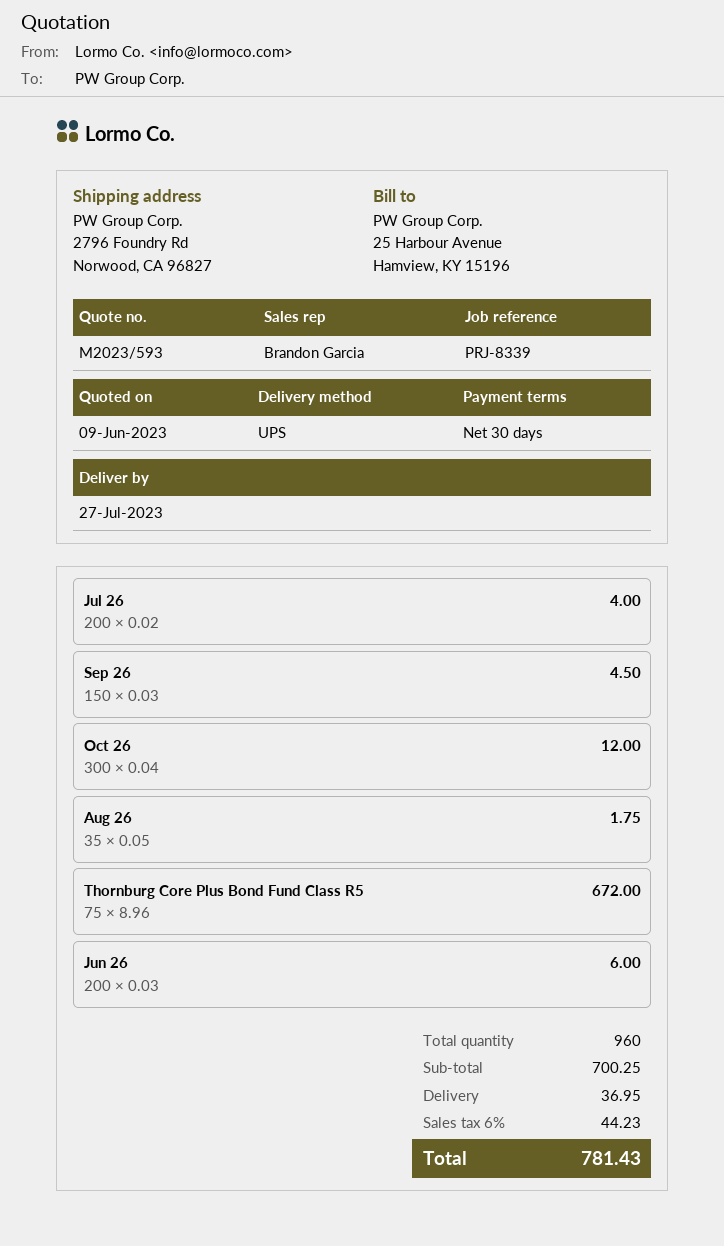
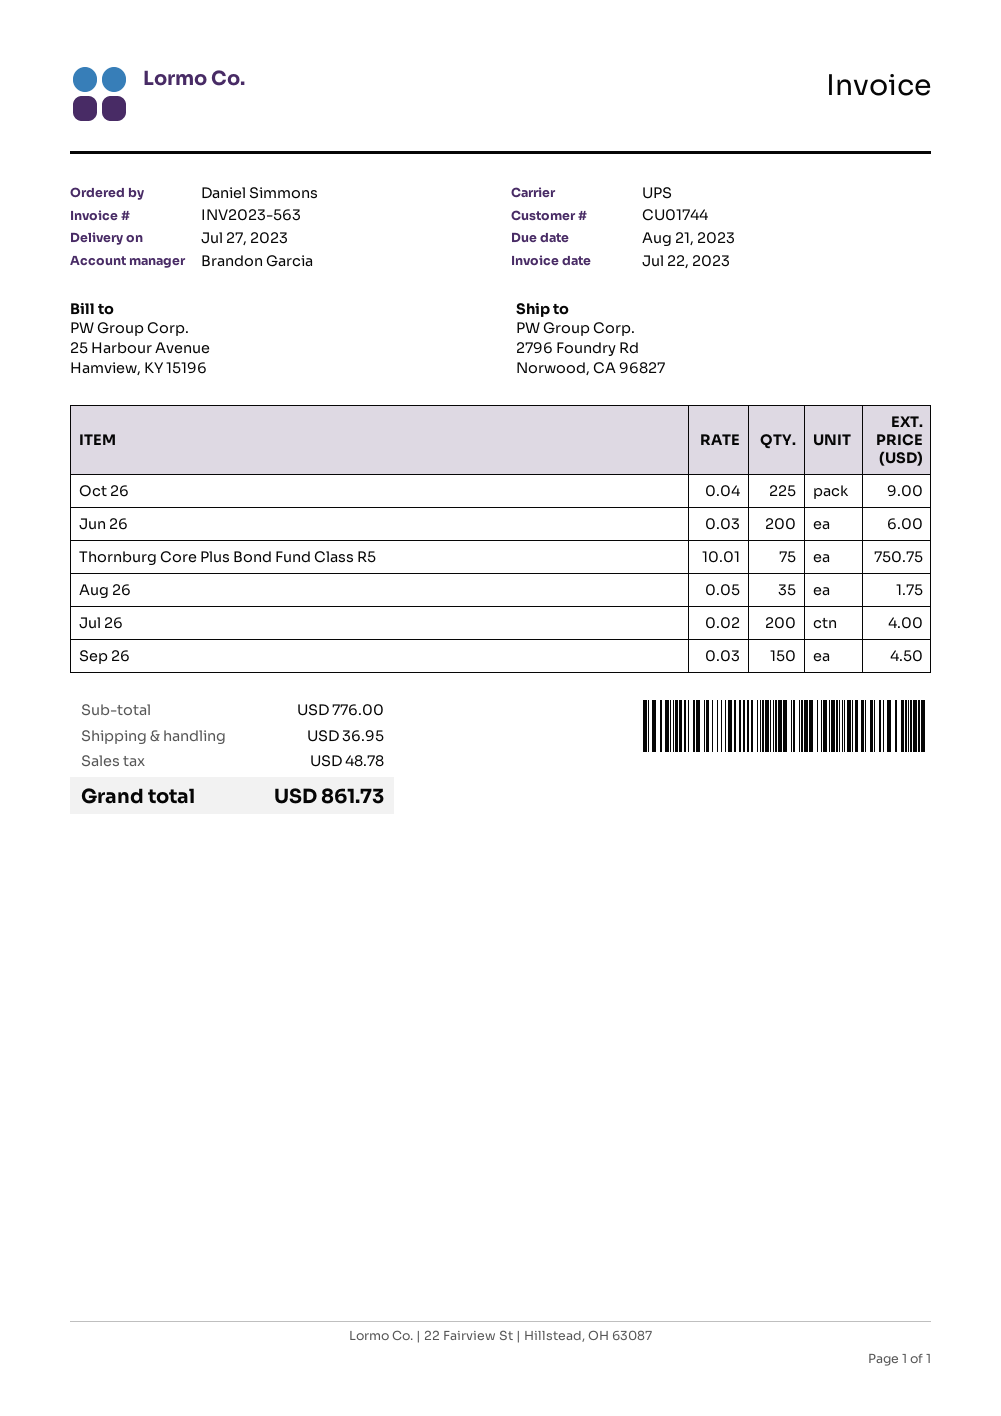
Oct 26: 300 x 0.04 = 12.00 -> 225 x 0.04 = 9.00
Thornburg Core Plus Bond Fund Class R5: 75 x 8.96 = 672.00 -> 75 x 10.01 = 750.75
subtotal: 700.25 -> 776.00
tax: 44.23 -> 48.78
total: 781.43 -> 861.73

